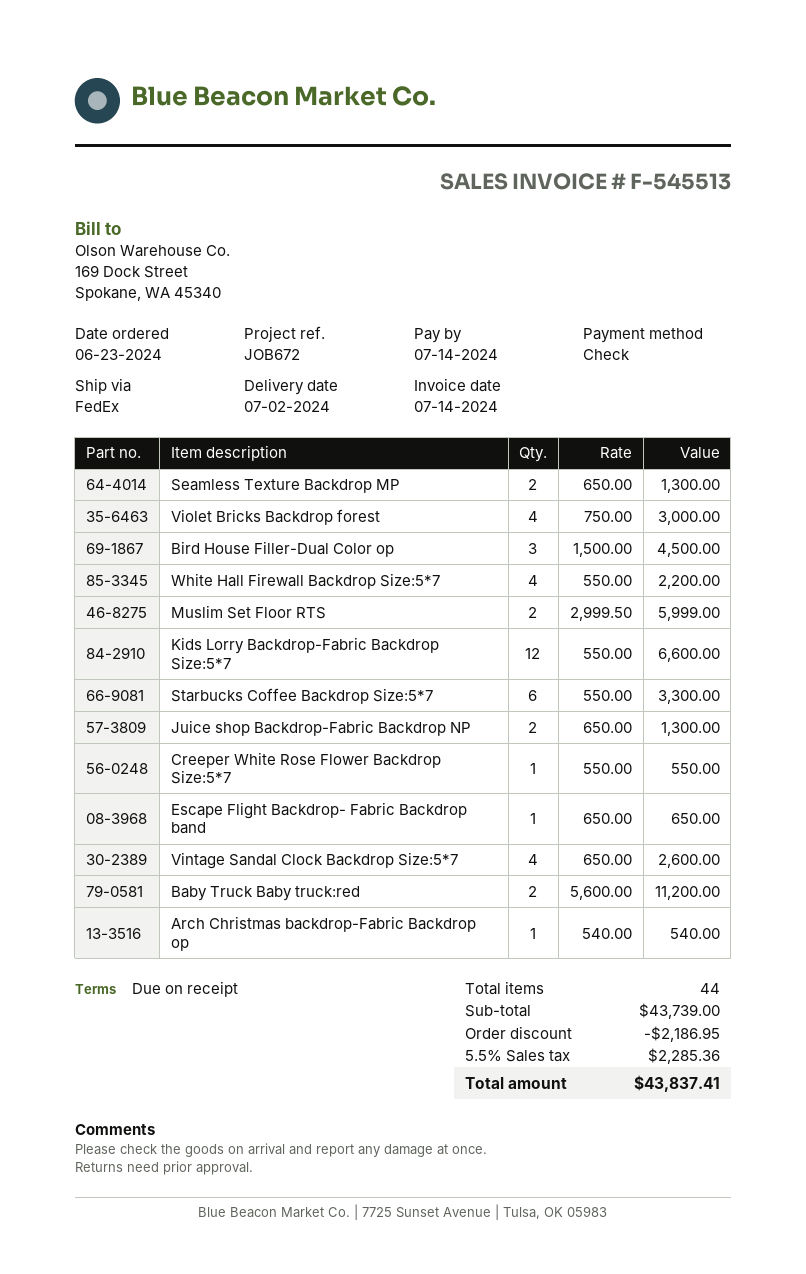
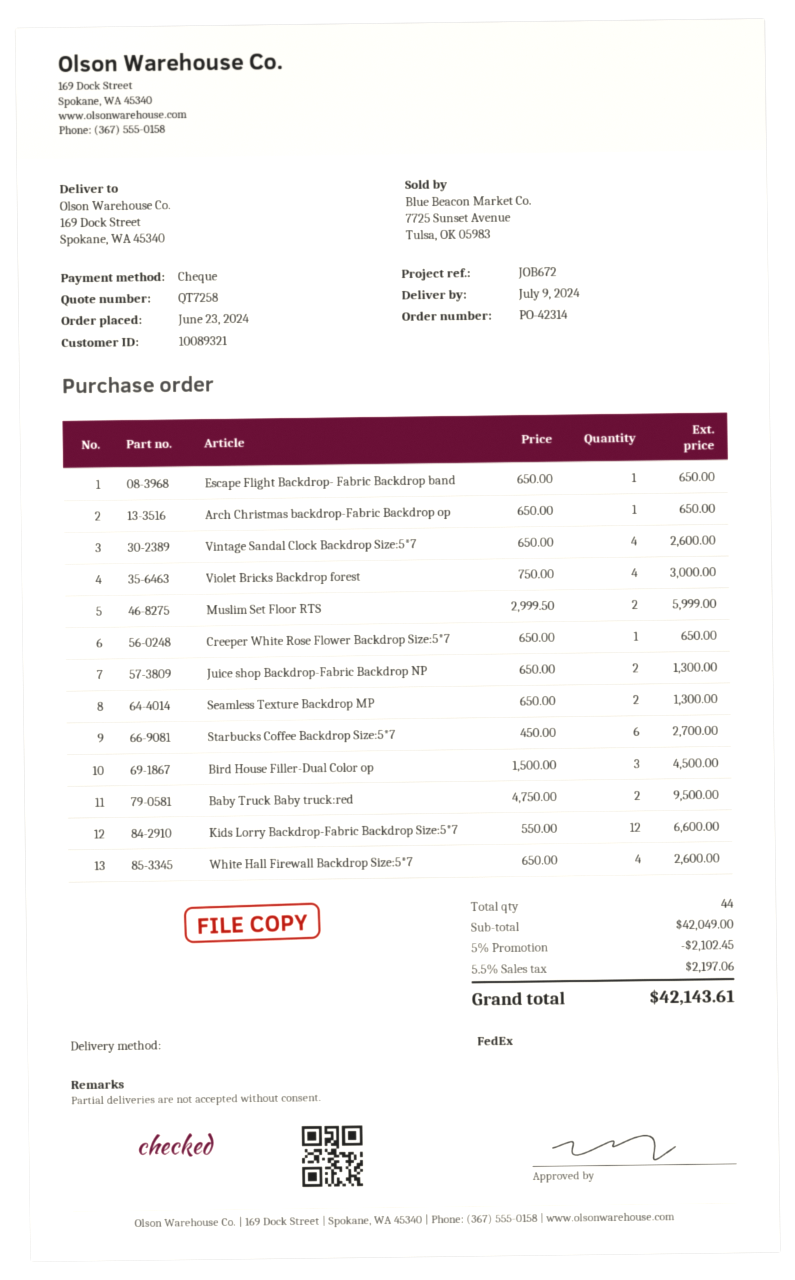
delivery date: 2024-07-02 -> 2024-07-09
White Hall Firewall Backdrop Size:5*7: 4 x 550.00 = 2200.00 -> 4 x 650.00 = 2600.00
Starbucks Coffee Backdrop Size:5*7: 6 x 550.00 = 3300.00 -> 6 x 450.00 = 2700.00
Creeper White Rose Flower Backdrop Size:5*7: 1 x 550.00 = 550.00 -> 1 x 650.00 = 650.00
Baby Truck Baby truck:red: 2 x 5600.00 = 11200.00 -> 2 x 4750.00 = 9500.00
Arch Christmas backdrop-Fabric Backdrop op: 1 x 540.00 = 540.00 -> 1 x 650.00 = 650.00
subtotal: 43739.00 -> 42049.00
discount: 2186.95 -> 2102.45
tax: 5.5% = 2285.36 -> 5.5% = 2197.06
total: 43837.41 -> 42143.61

